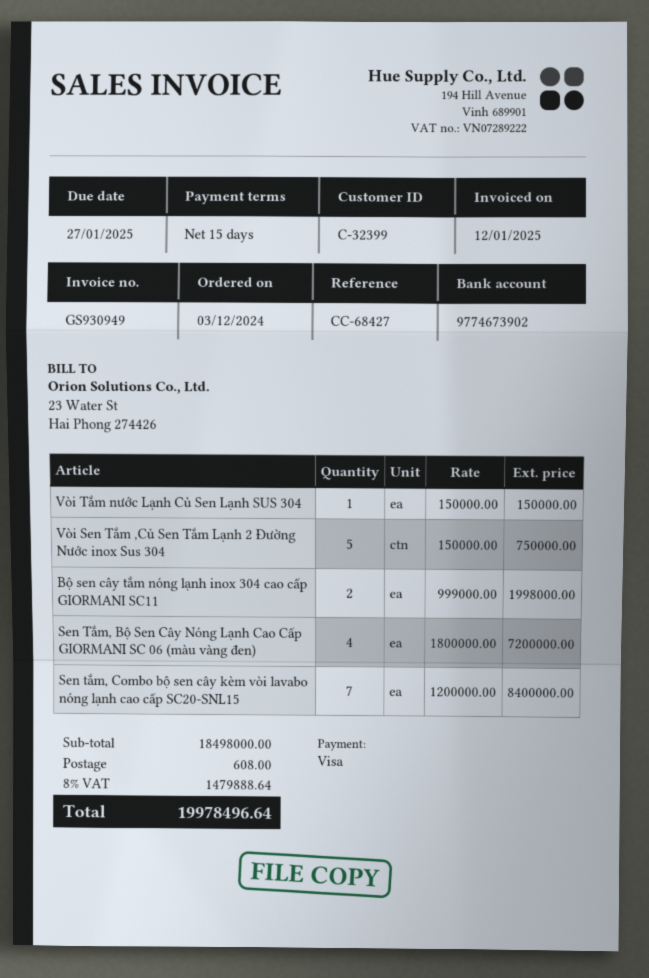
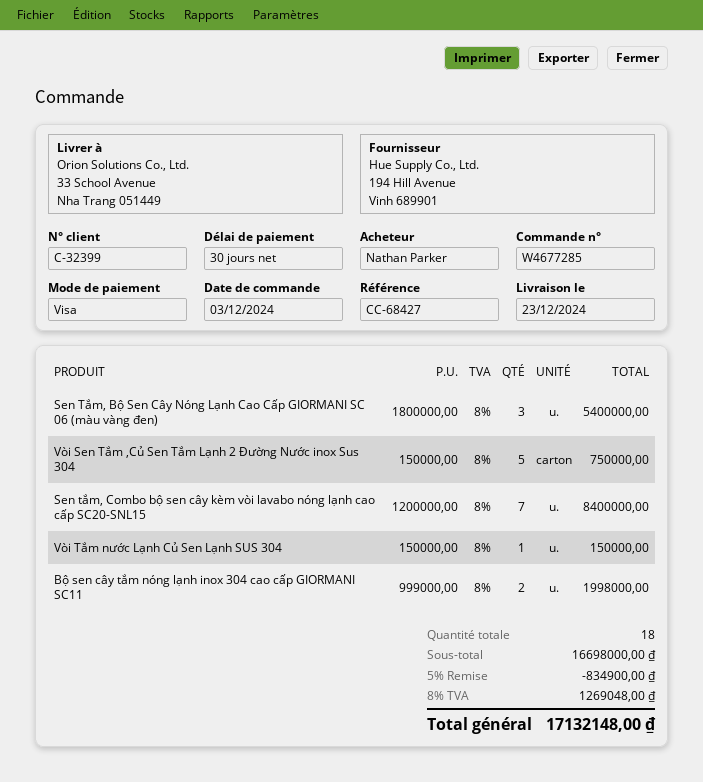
payment terms: 15 days -> 30 days
Sen Tắm, Bộ Sen Cây Nóng Lạnh Cao Cấp GIORMANI SC 06 (màu vàng đen): 4 x 1800000.00 = 7200000.00 -> 3 x 1800000.00 = 5400000.00
subtotal: 18498000.00 -> 16698000.00
discount: none -> 5% = 834900.00
shipping: 608.00 -> none
tax: 8% = 1479888.64 -> 8% = 1269048.00
total: 19978496.64 -> 17132148.00

